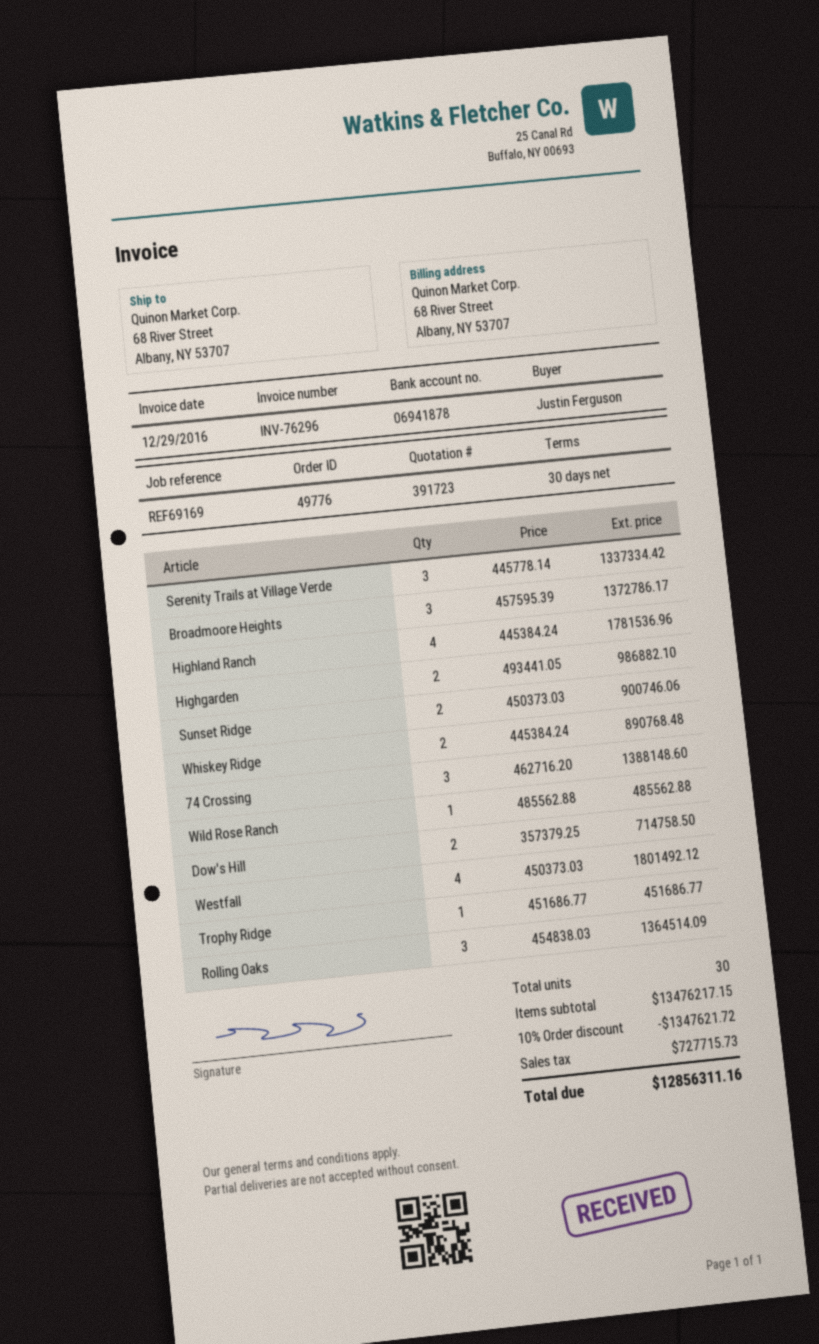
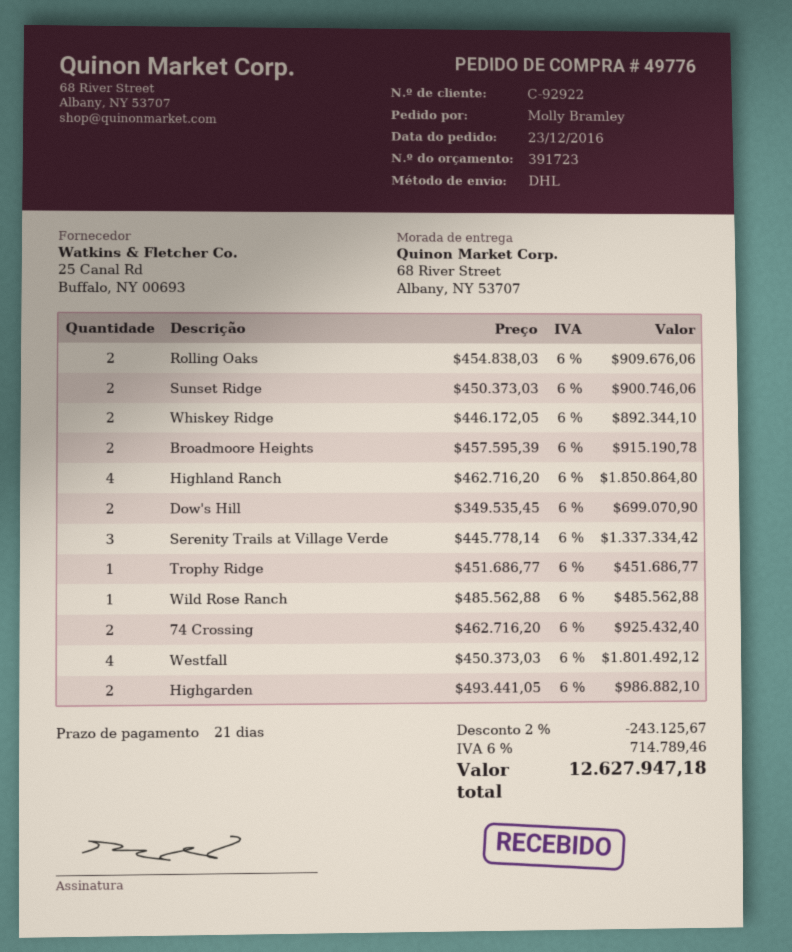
payment terms: 30 days -> 21 days
ordered by: Justin Ferguson -> Molly Bramley
Broadmoore Heights: 3 x 457595.39 = 1372786.17 -> 2 x 457595.39 = 915190.78
Highland Ranch: 4 x 445384.24 = 1781536.96 -> 4 x 462716.20 = 1850864.80
Whiskey Ridge: 2 x 445384.24 = 890768.48 -> 2 x 446172.05 = 892344.10
74 Crossing: 3 x 462716.20 = 1388148.60 -> 2 x 462716.20 = 925432.40
Dow's Hill: 2 x 357379.25 = 714758.50 -> 2 x 349535.45 = 699070.90
Rolling Oaks: 3 x 454838.03 = 1364514.09 -> 2 x 454838.03 = 909676.06
discount: 10% = 1347621.72 -> 2% = 243125.67
tax: 727715.73 -> 714789.46
total: 12856311.16 -> 12627947.18

